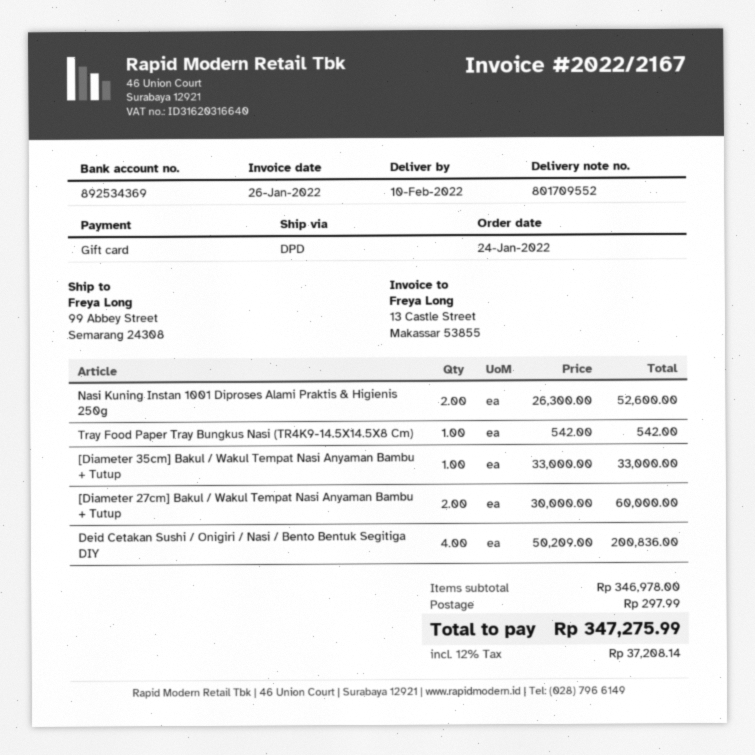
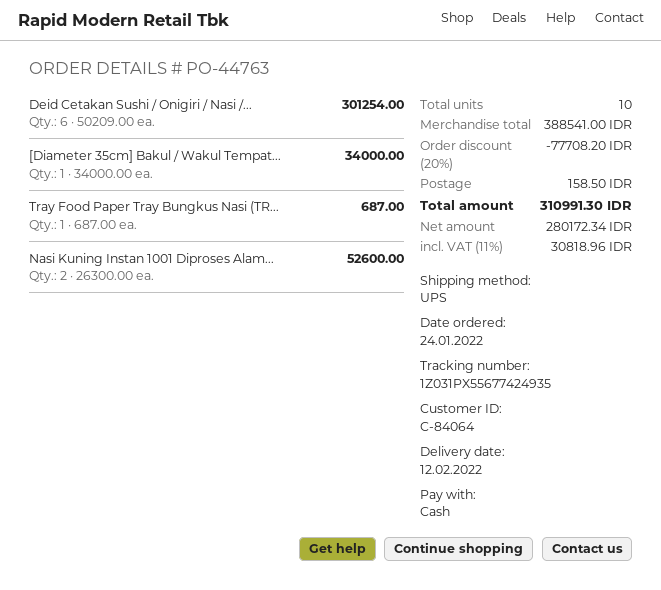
delivery date: 2022-02-10 -> 2022-02-12
payment method: gift card -> cash
shipping method: DPD -> UPS
Tray Food Paper Tray Bungkus Nasi (TR4K9-14.5X14.5X8 Cm): 1 x 542.00 = 542.00 -> 1 x 687.00 = 687.00
[Diameter 35cm] Bakul / Wakul Tempat Nasi Anyaman Bambu + Tutup: 1 x 33000.00 = 33000.00 -> 1 x 34000.00 = 34000.00
[Diameter 27cm] Bakul / Wakul Tempat Nasi Anyaman Bambu + Tutup: 2 x 30000.00 = 60000.00 -> none
Deid Cetakan Sushi / Onigiri / Nasi / Bento Bentuk Segitiga DIY: 4 x 50209.00 = 200836.00 -> 6 x 50209.00 = 301254.00
subtotal: 346978.00 -> 388541.00
discount: none -> 20% = 77708.20
shipping: 297.99 -> 158.50
tax: 12% = 37208.14 -> 11% = 30818.96
total: 347275.99 -> 310991.30

